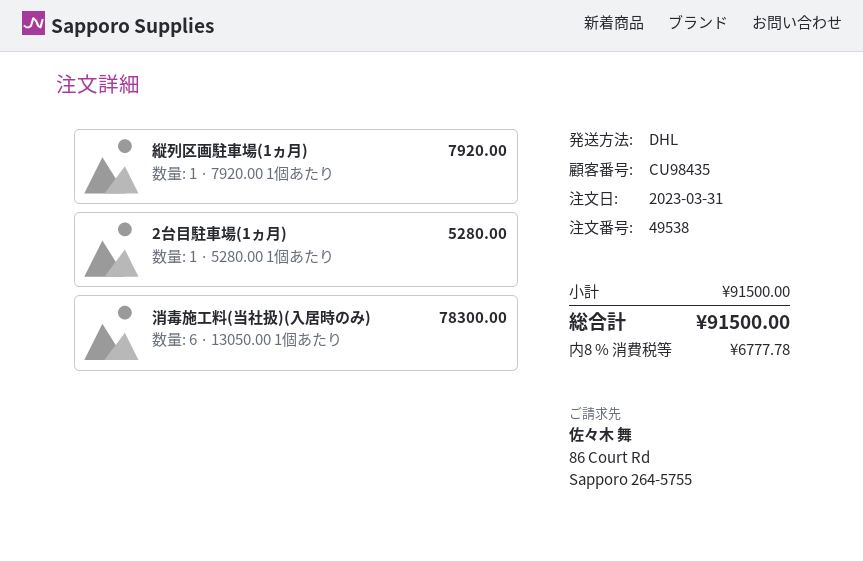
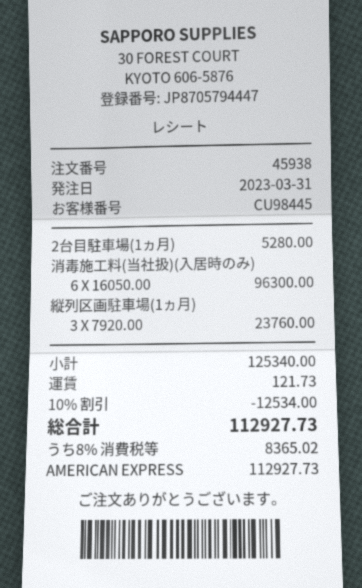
order number: 49538 -> 45938
customer number: CU98435 -> CU98445
縦列区画駐車場(1ヵ月): 1 x 7920.00 = 7920.00 -> 3 x 7920.00 = 23760.00
消毒施工料(当社扱)(入居時のみ): 6 x 13050.00 = 78300.00 -> 6 x 16050.00 = 96300.00
subtotal: 91500.00 -> 125340.00
discount: none -> 10% = 12534.00
shipping: none -> 121.73
tax: 8% = 6777.78 -> 8% = 8365.02
total: 91500.00 -> 112927.73

